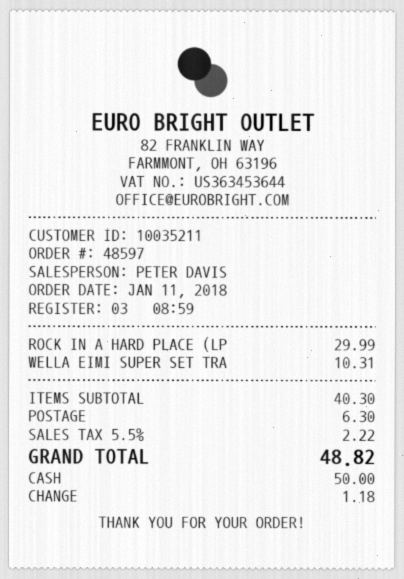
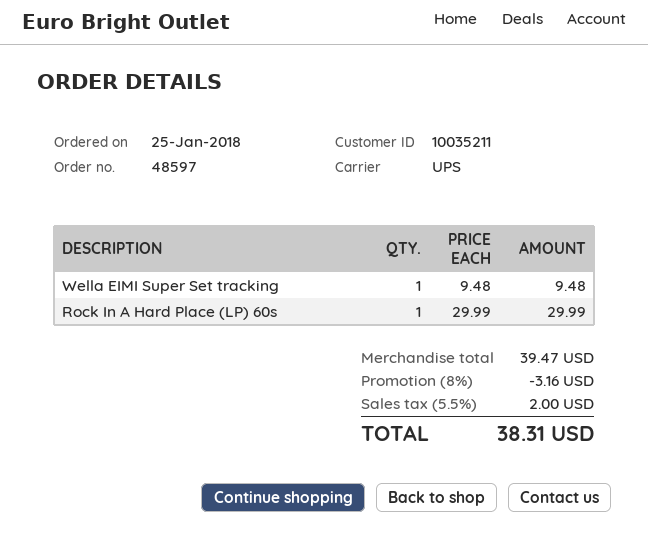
order date: 2018-01-11 -> 2018-01-25
WELLA EIMI SUPER SET TRA: 1 x 10.31 = 10.31 -> 1 x 9.48 = 9.48
subtotal: 40.30 -> 39.47
discount: none -> 8% = 3.16
shipping: 6.30 -> none
tax: 5.5% = 2.22 -> 5.5% = 2.00
total: 48.82 -> 38.31

